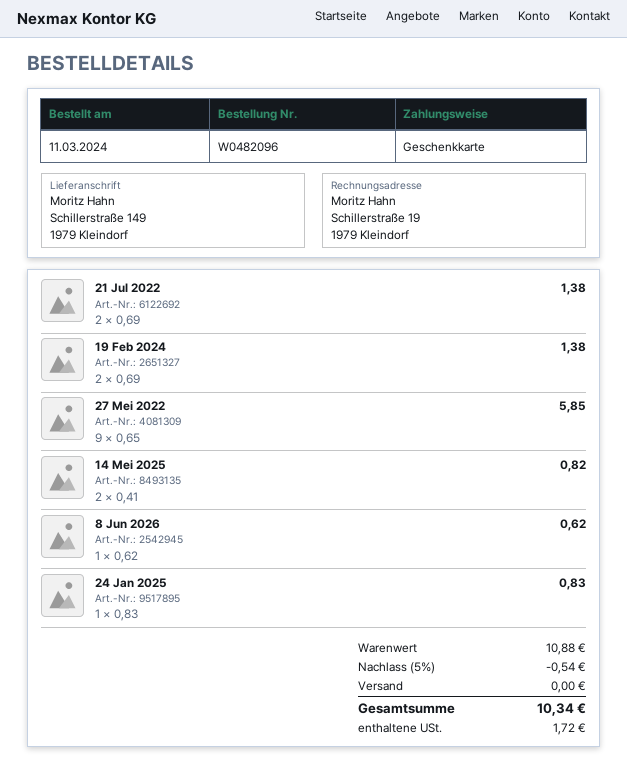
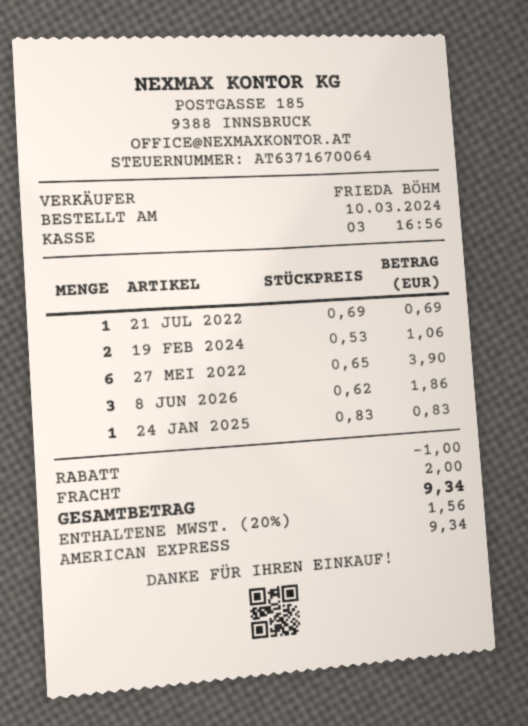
order date: 2024-03-11 -> 2024-03-10
payment method: gift card -> American Express
21 Jul 2022: 2 x 0.69 = 1.38 -> 1 x 0.69 = 0.69
19 Feb 2024: 2 x 0.69 = 1.38 -> 2 x 0.53 = 1.06
27 Mei 2022: 9 x 0.65 = 5.85 -> 6 x 0.65 = 3.90
14 Mei 2025: 2 x 0.41 = 0.82 -> none
8 Jun 2026: 1 x 0.62 = 0.62 -> 3 x 0.62 = 1.86
discount: 0.54 -> 1.00
shipping: 0.00 -> 2.00
tax: 1.72 -> 1.56
total: 10.34 -> 9.34

